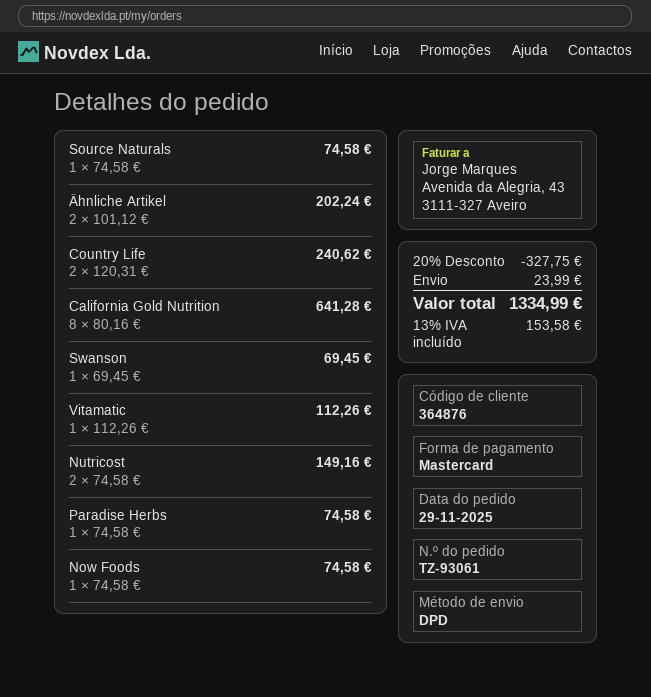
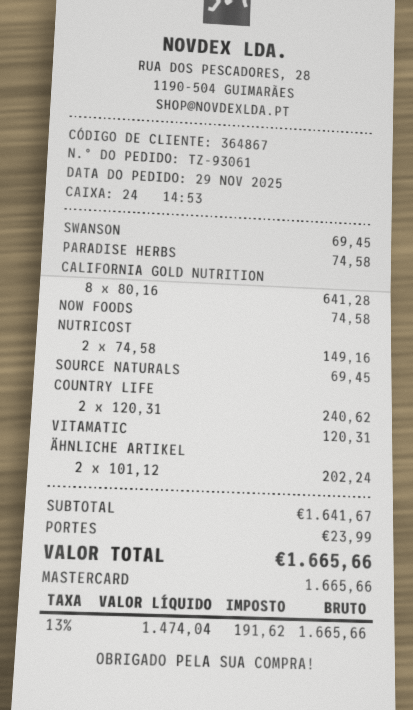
customer number: 364876 -> 364867
Source Naturals: 1 x 74.58 = 74.58 -> 1 x 69.45 = 69.45
Vitamatic: 1 x 112.26 = 112.26 -> 1 x 120.31 = 120.31
discount: 20% = 327.75 -> none
tax: 13% = 153.58 -> 13% = 191.62
total: 1334.99 -> 1665.66

